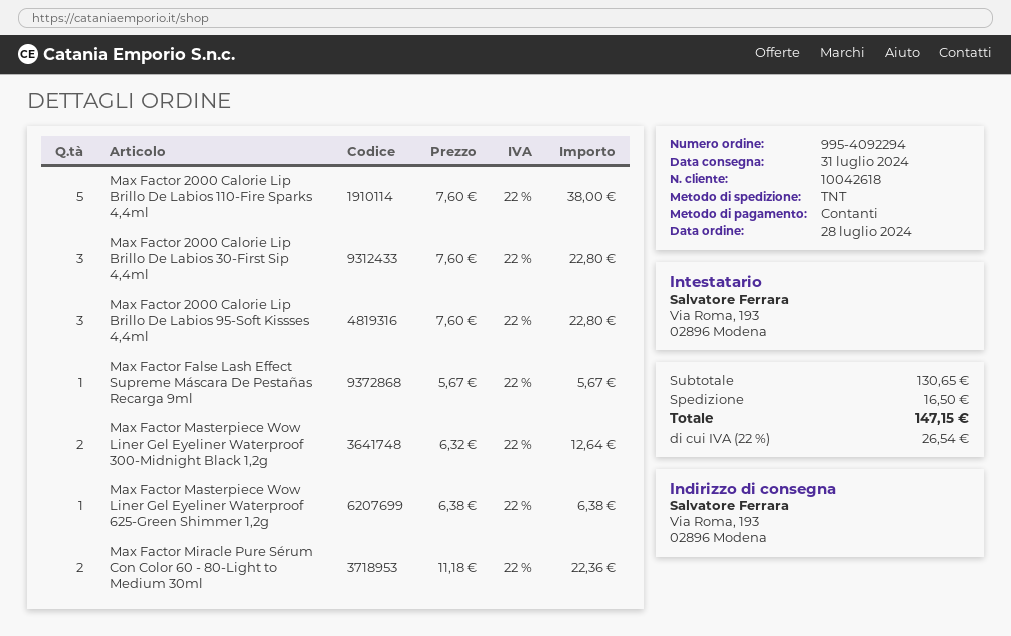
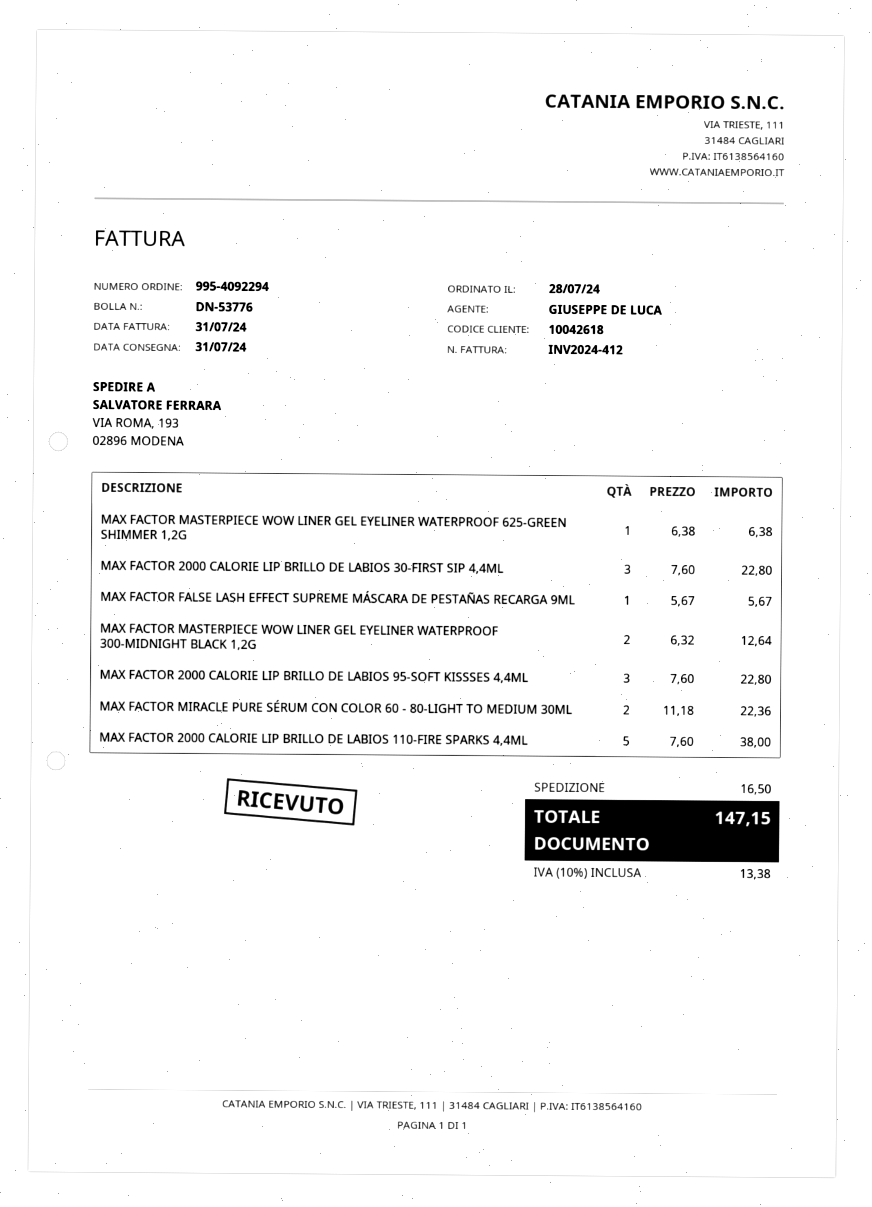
tax: 22% = 26.54 -> 10% = 13.38

